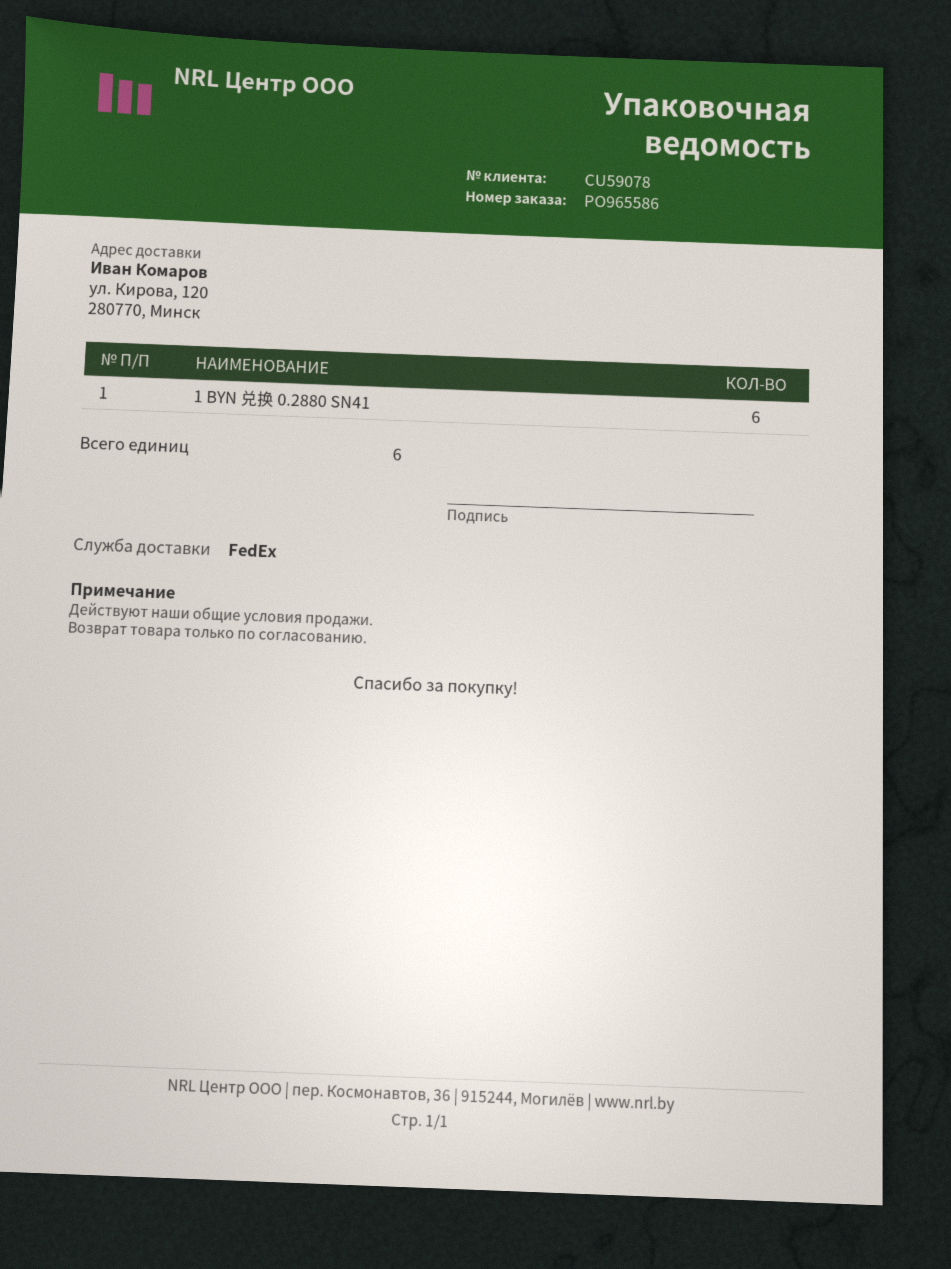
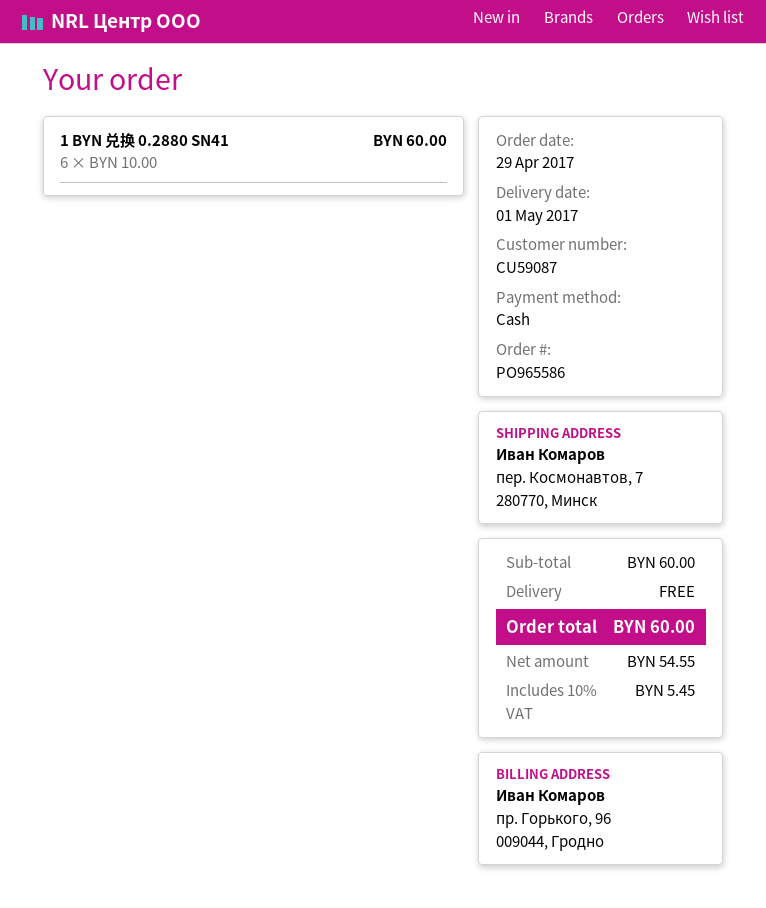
customer number: CU59078 -> CU59087
ship to: ул. Кирова, 120, 280770, Минск -> пер. Космонавтов, 7, 280770, Минск

